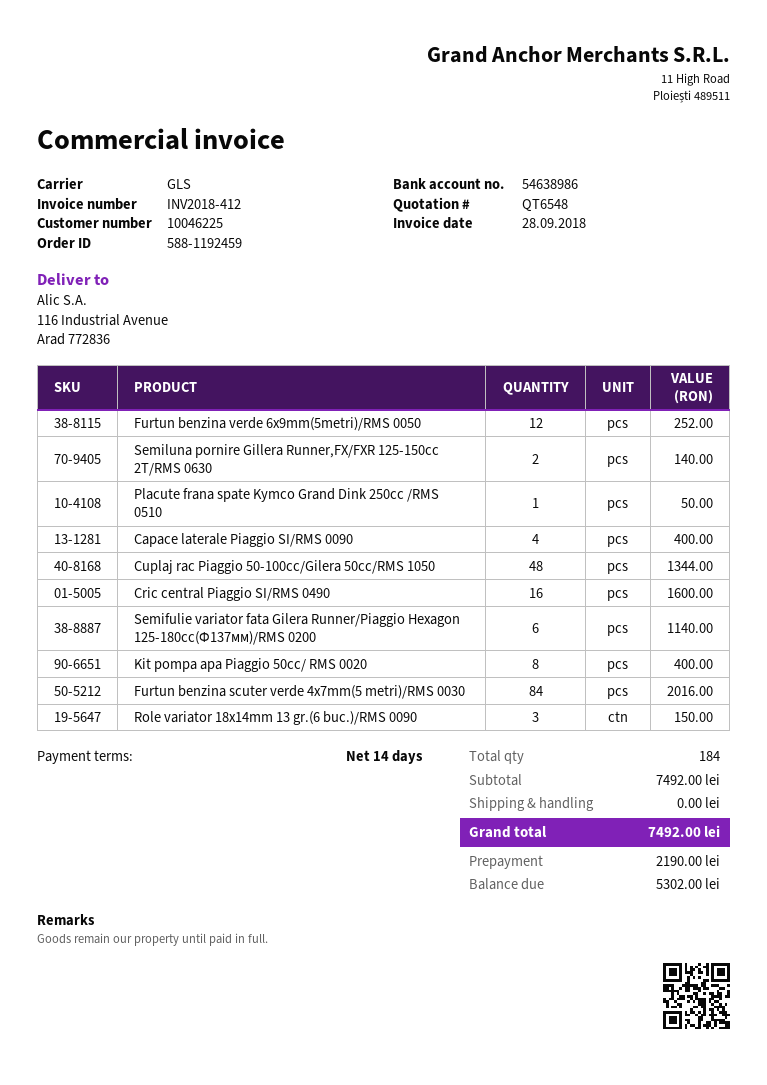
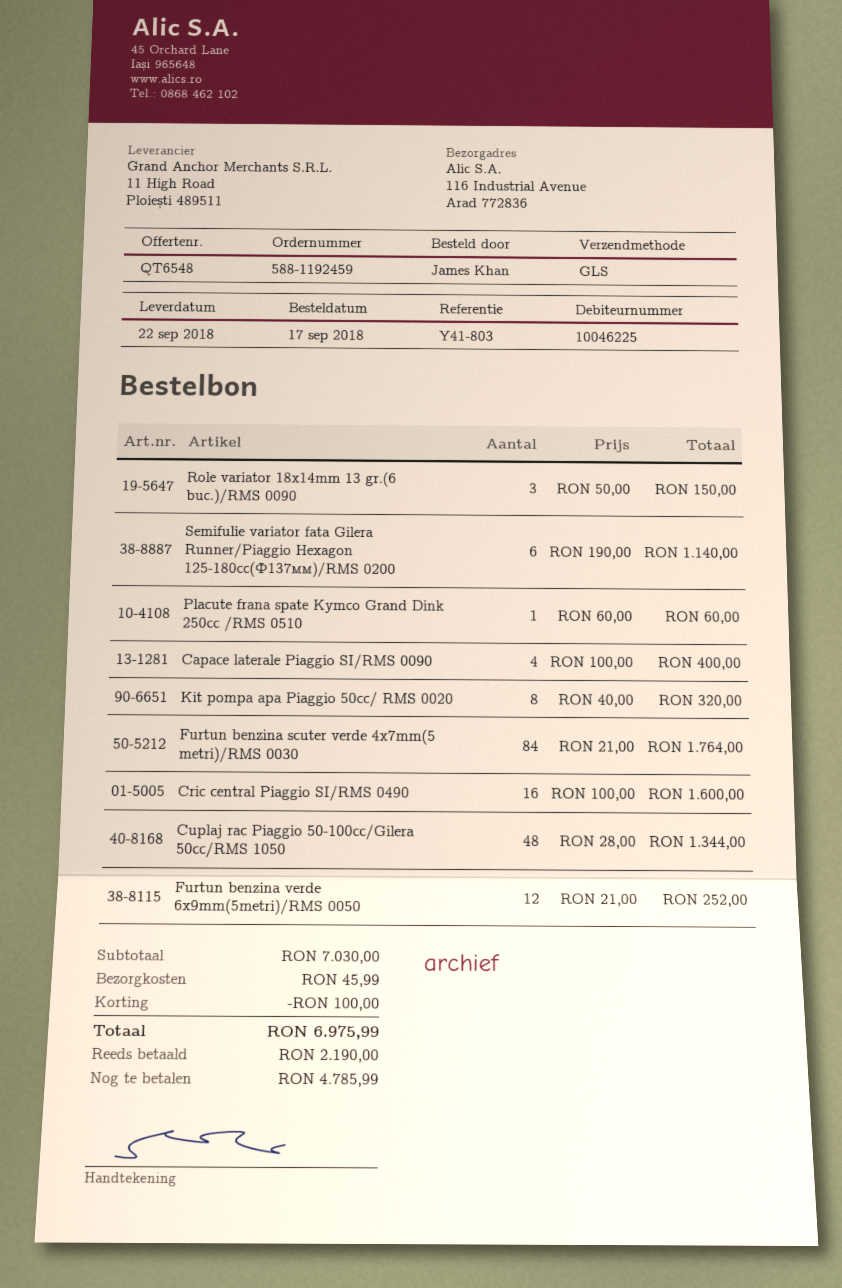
Semiluna pornire Gillera Runner,FX/FXR 125-150cc 2T/RMS 0630: 2 for 140.00 -> none
Placute frana spate Kymco Grand Dink 250cc /RMS 0510: 1 for 50.00 -> 1 for 60.00
Kit pompa apa Piaggio 50cc/ RMS 0020: 8 for 400.00 -> 8 for 320.00
Furtun benzina scuter verde 4x7mm(5 metri)/RMS 0030: 84 for 2016.00 -> 84 for 1764.00
subtotal: 7492.00 -> 7030.00
discount: none -> 100.00
shipping: 0.00 -> 45.99
total: 7492.00 -> 6975.99
balance: 5302.00 -> 4785.99

